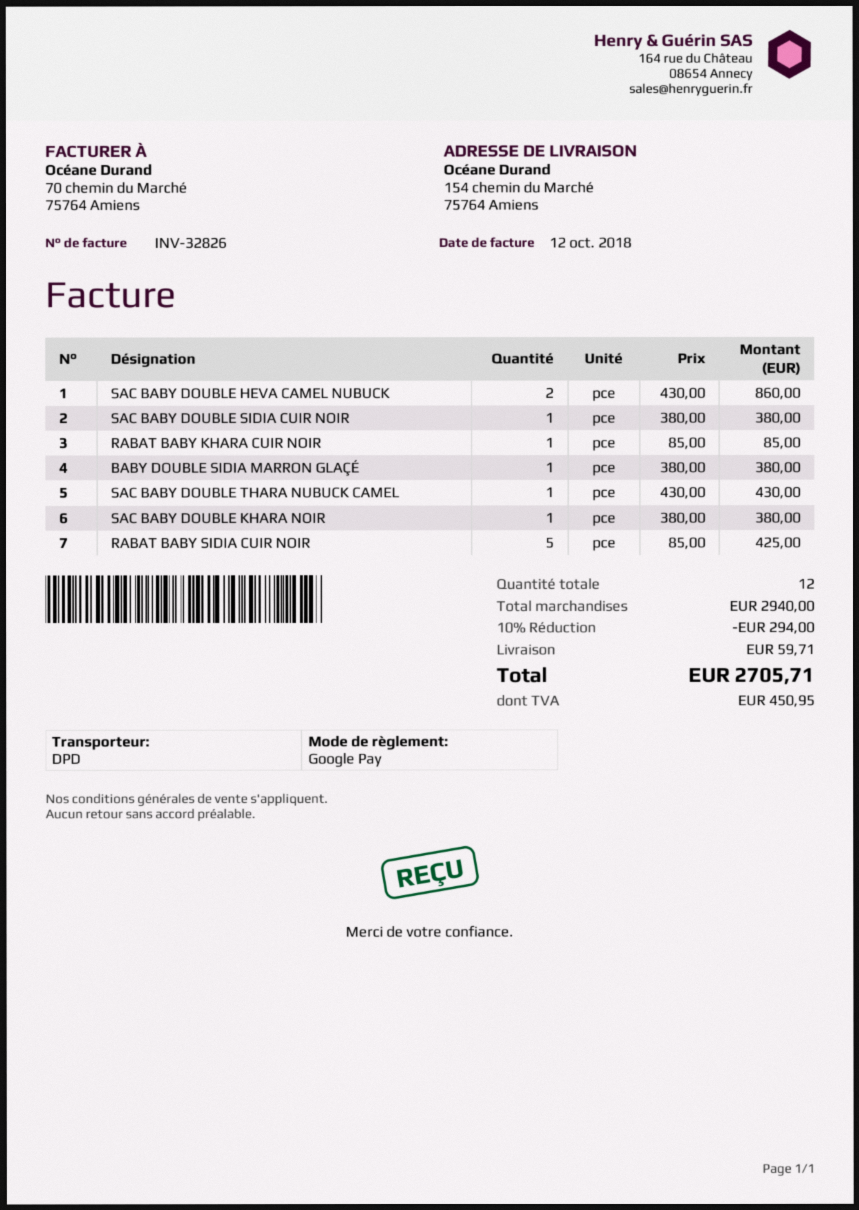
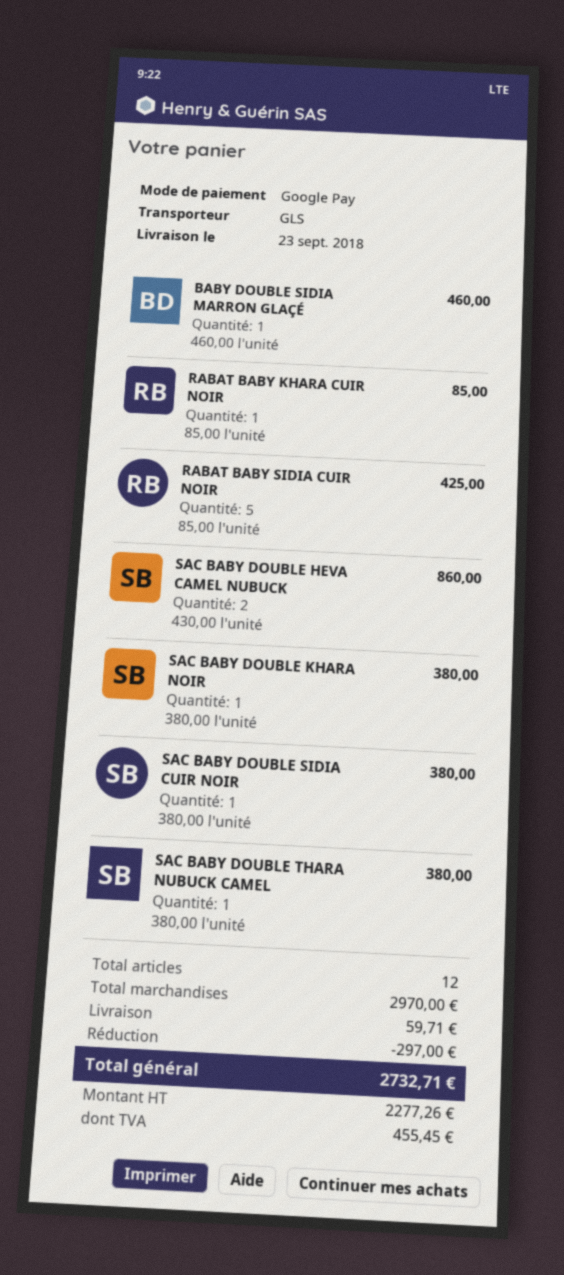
shipping method: DPD -> GLS
BABY DOUBLE SIDIA MARRON GLAÇÉ: 1 x 380.00 = 380.00 -> 1 x 460.00 = 460.00
SAC BABY DOUBLE THARA NUBUCK CAMEL: 1 x 430.00 = 430.00 -> 1 x 380.00 = 380.00
subtotal: 2940.00 -> 2970.00
discount: 294.00 -> 297.00
tax: 450.95 -> 455.45
total: 2705.71 -> 2732.71

